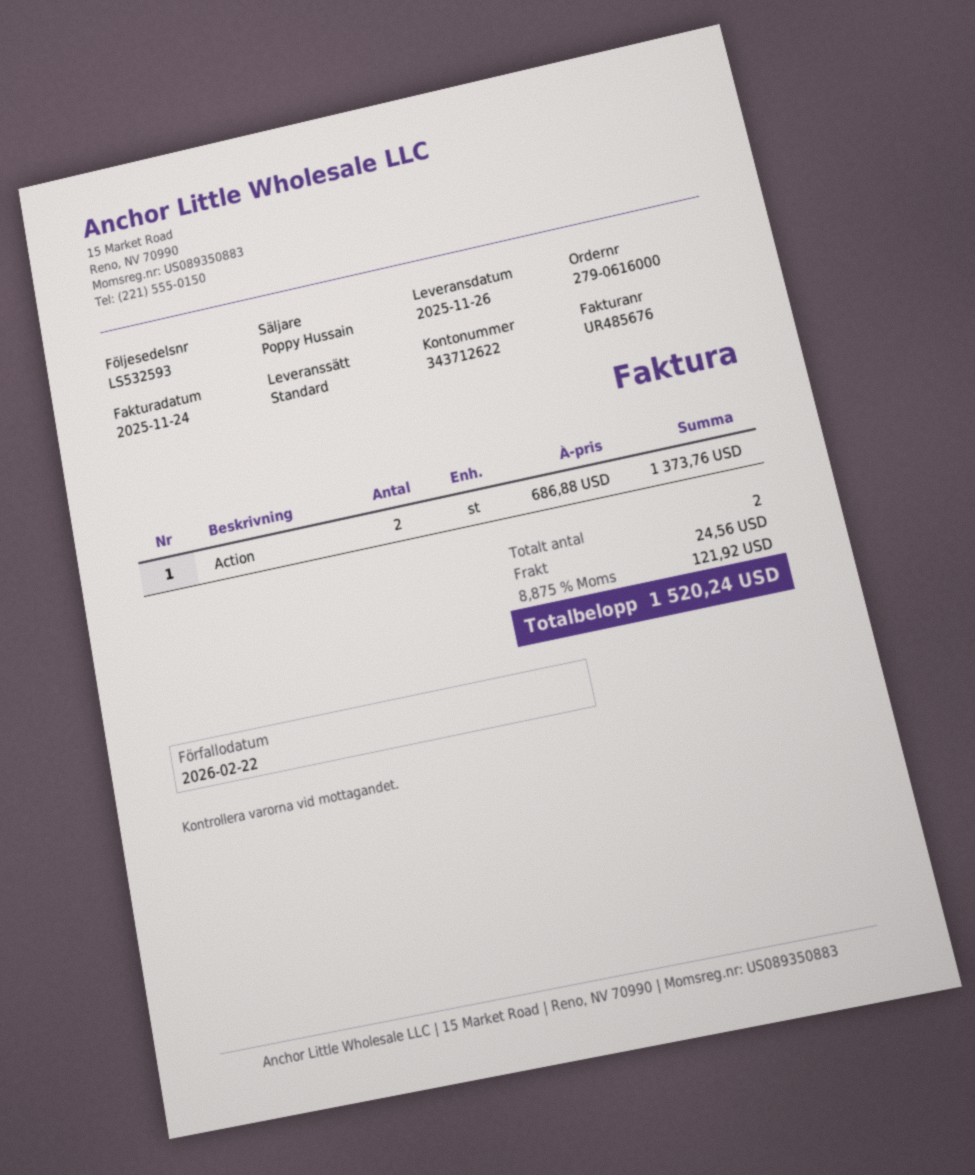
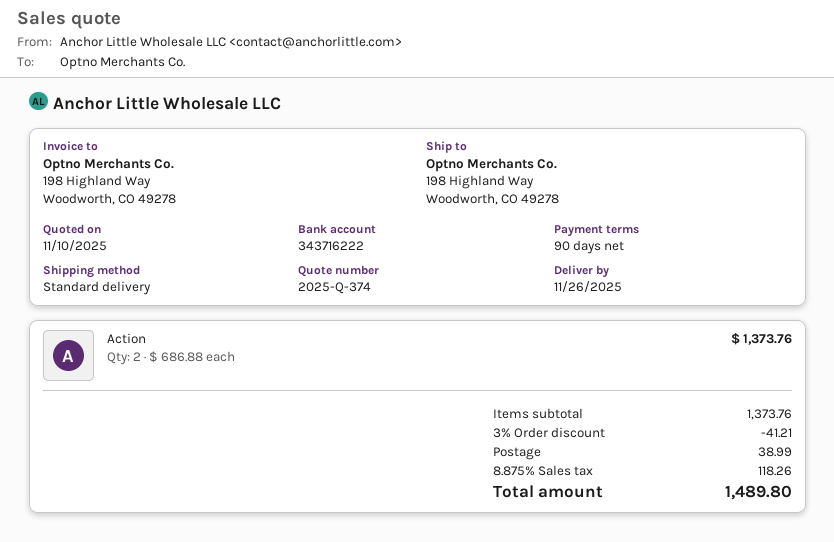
bank account: 343712622 -> 343716222
discount: none -> 3% = 41.21
shipping: 24.56 -> 38.99
tax: 8.875% = 121.92 -> 8.875% = 118.26
total: 1520.24 -> 1489.80

